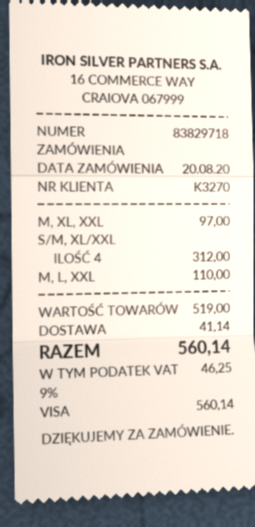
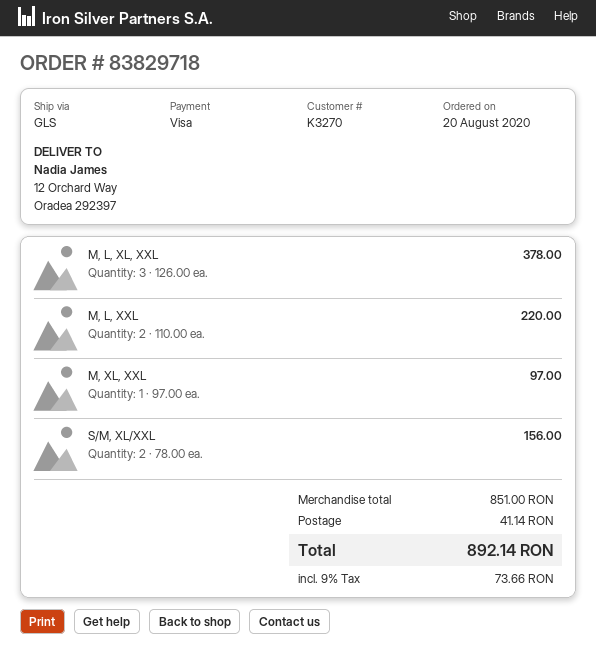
S/M, XL/XXL: 4 for 312.00 -> 2 for 156.00
M, L, XXL: 1 for 110.00 -> 2 for 220.00
M, L, XL, XXL: none -> 3 for 378.00
subtotal: 519.00 -> 851.00
tax: 9% = 46.25 -> 9% = 73.66
total: 560.14 -> 892.14

